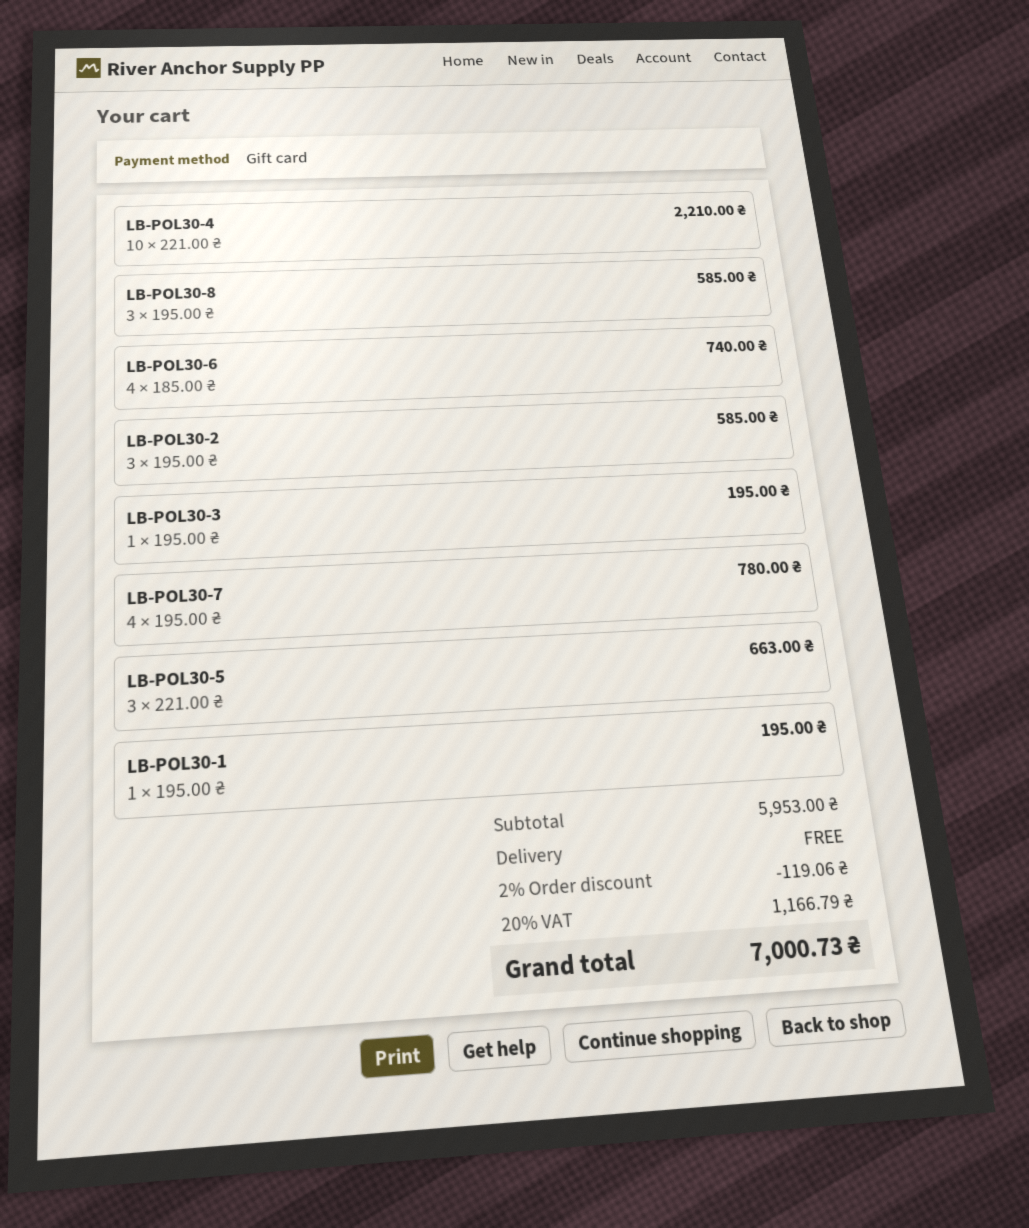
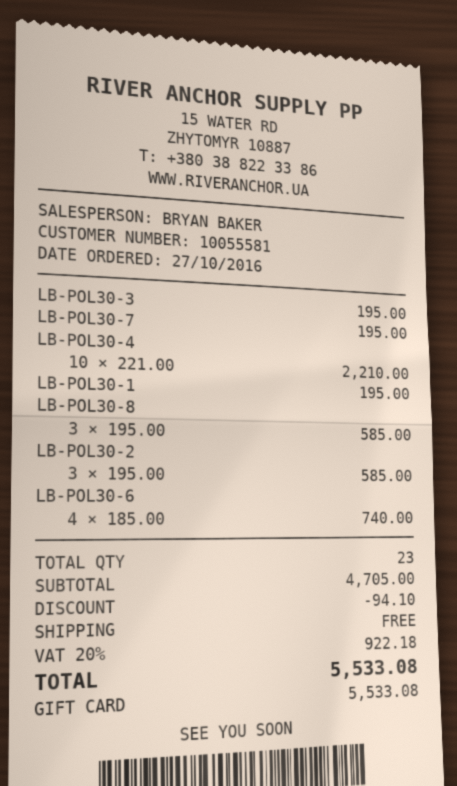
LB-POL30-7: 4 x 195.00 = 780.00 -> 1 x 195.00 = 195.00
LB-POL30-5: 3 x 221.00 = 663.00 -> none
subtotal: 5953.00 -> 4705.00
discount: 119.06 -> 94.10
tax: 20% = 1166.79 -> 20% = 922.18
total: 7000.73 -> 5533.08

